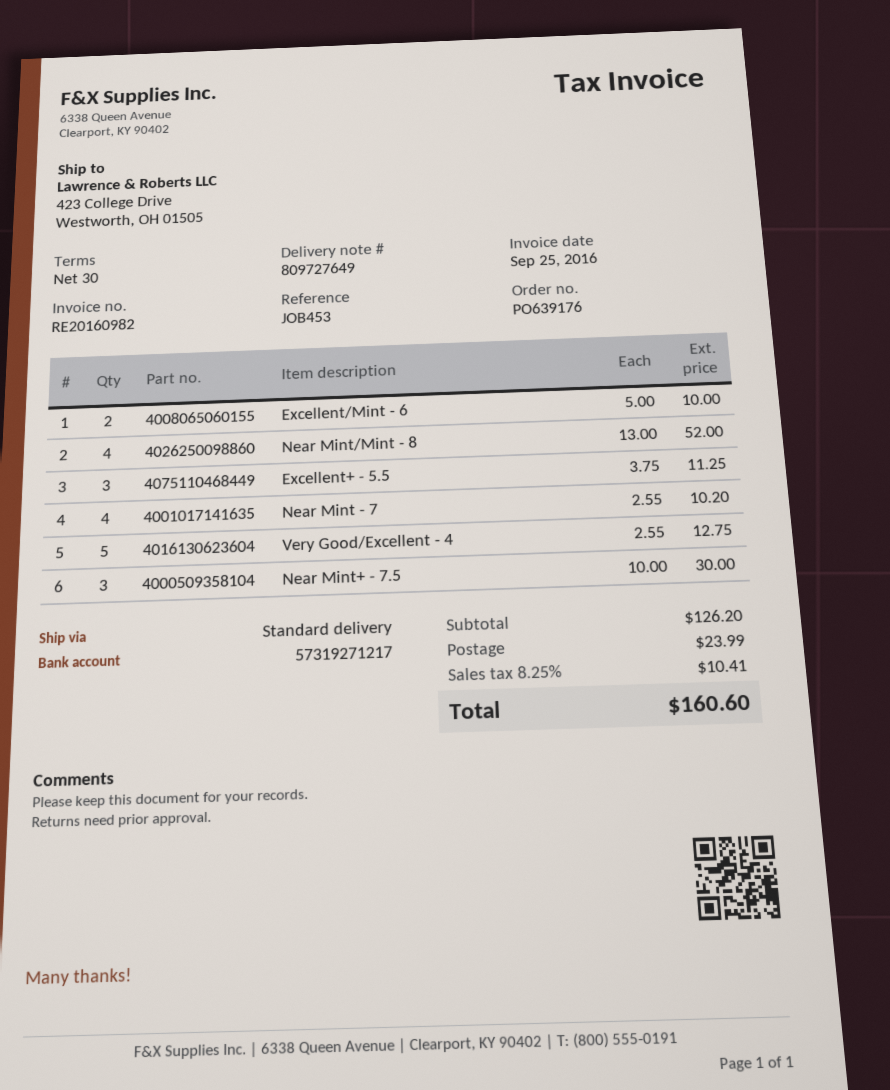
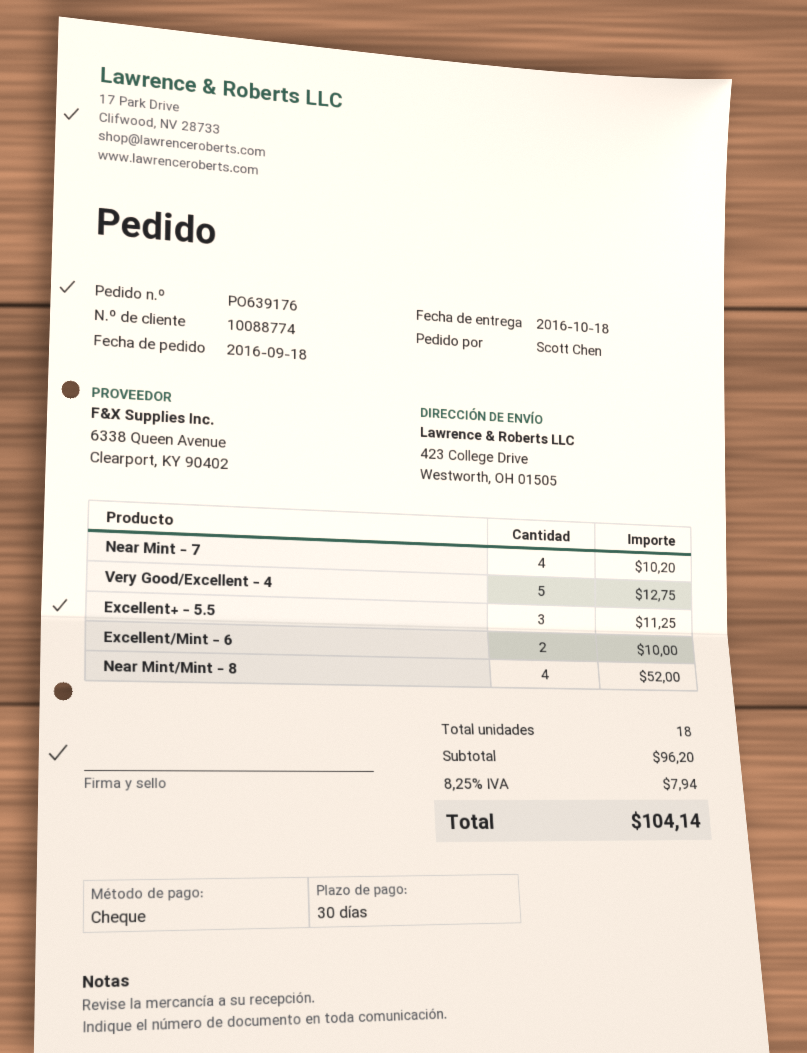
Near Mint+ - 7.5: 3 for 30.00 -> none
subtotal: 126.20 -> 96.20
shipping: 23.99 -> none
tax: 8.25% = 10.41 -> 8.25% = 7.94
total: 160.60 -> 104.14

